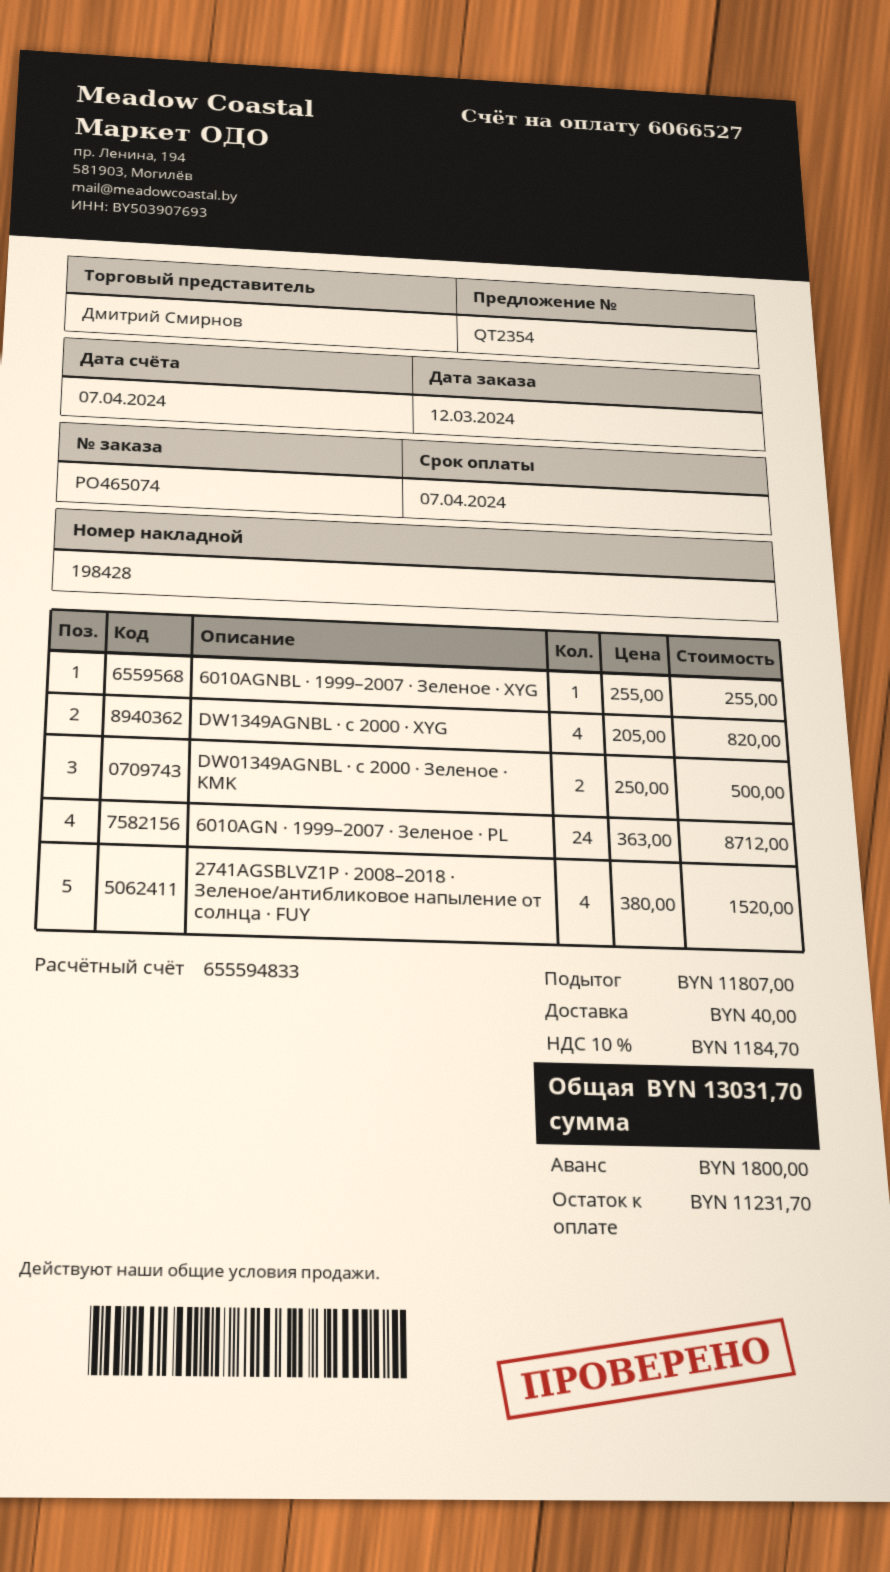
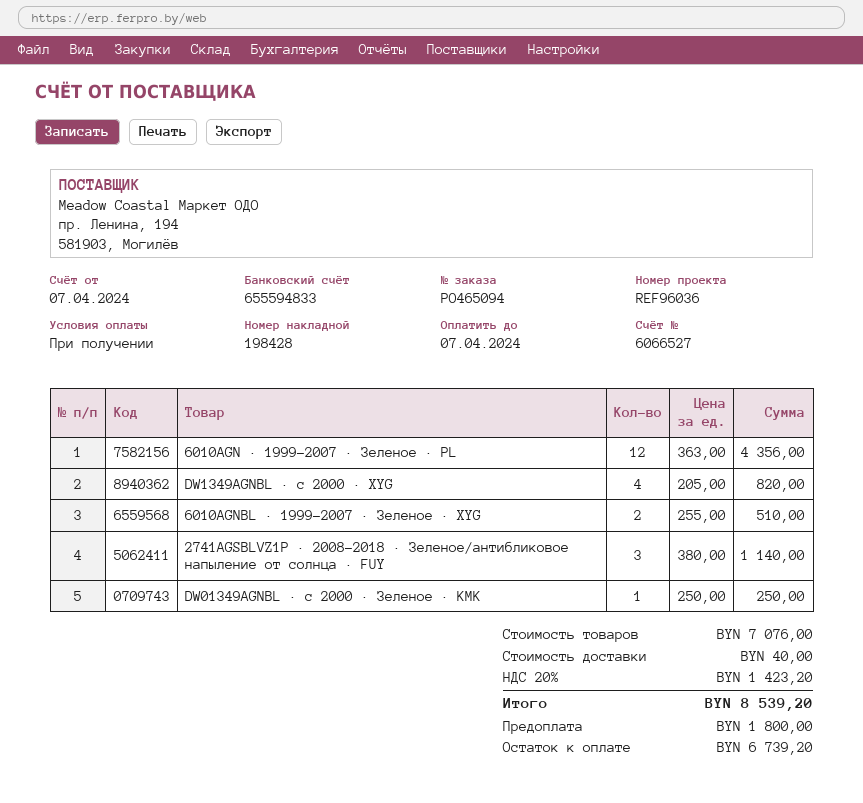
order number: PO465074 -> PO465094
6010AGNBL · 1999–2007 · Зеленое · XYG: 1 x 255.00 = 255.00 -> 2 x 255.00 = 510.00
DW01349AGNBL · с 2000 · Зеленое · KMK: 2 x 250.00 = 500.00 -> 1 x 250.00 = 250.00
6010AGN · 1999–2007 · Зеленое · PL: 24 x 363.00 = 8712.00 -> 12 x 363.00 = 4356.00
2741AGSBLVZ1P · 2008–2018 · Зеленое/антибликовое напыление от солнца · FUY: 4 x 380.00 = 1520.00 -> 3 x 380.00 = 1140.00
subtotal: 11807.00 -> 7076.00
tax: 10% = 1184.70 -> 20% = 1423.20
total: 13031.70 -> 8539.20
balance: 11231.70 -> 6739.20

